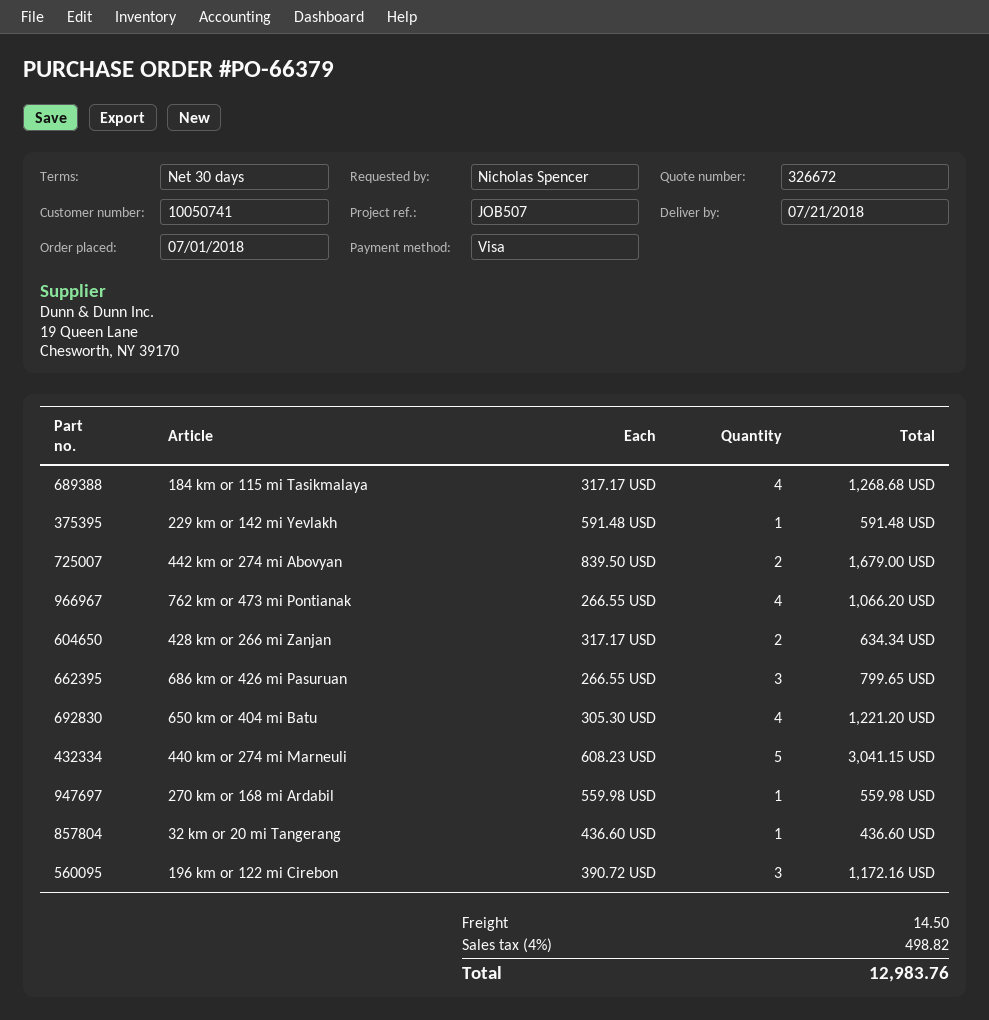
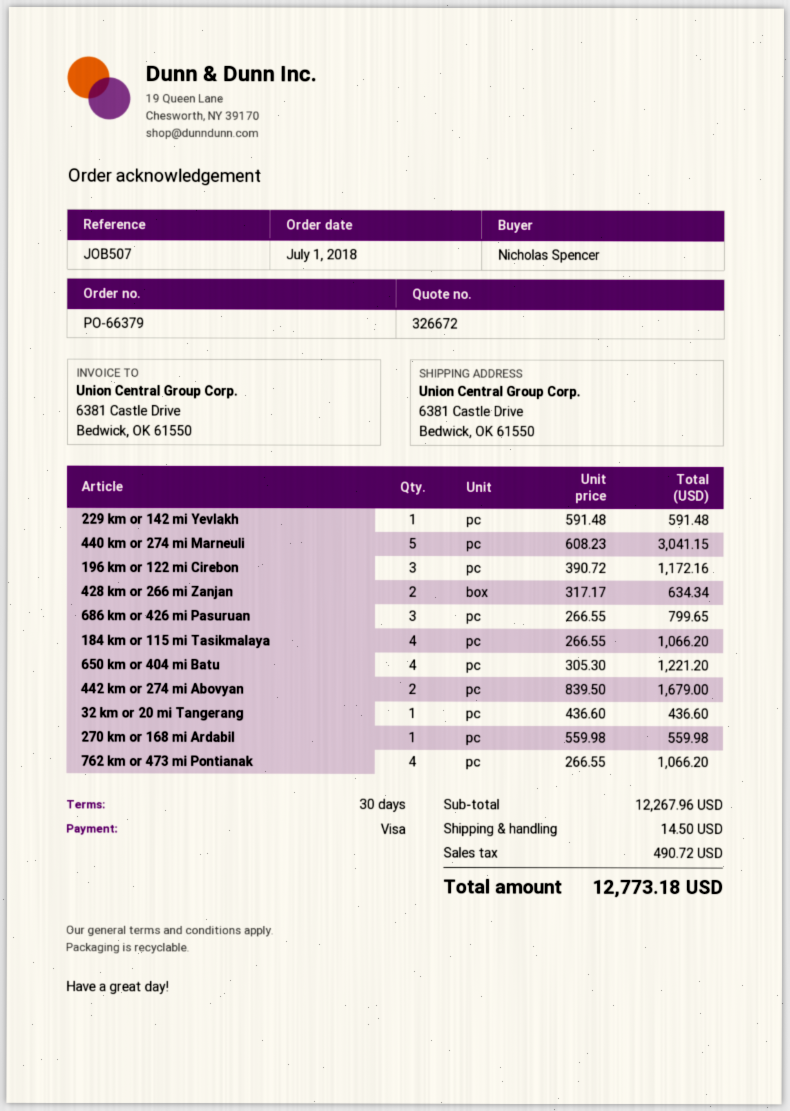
184 km or 115 mi Tasikmalaya: 4 x 317.17 = 1268.68 -> 4 x 266.55 = 1066.20
tax: 498.82 -> 490.72
total: 12983.76 -> 12773.18

